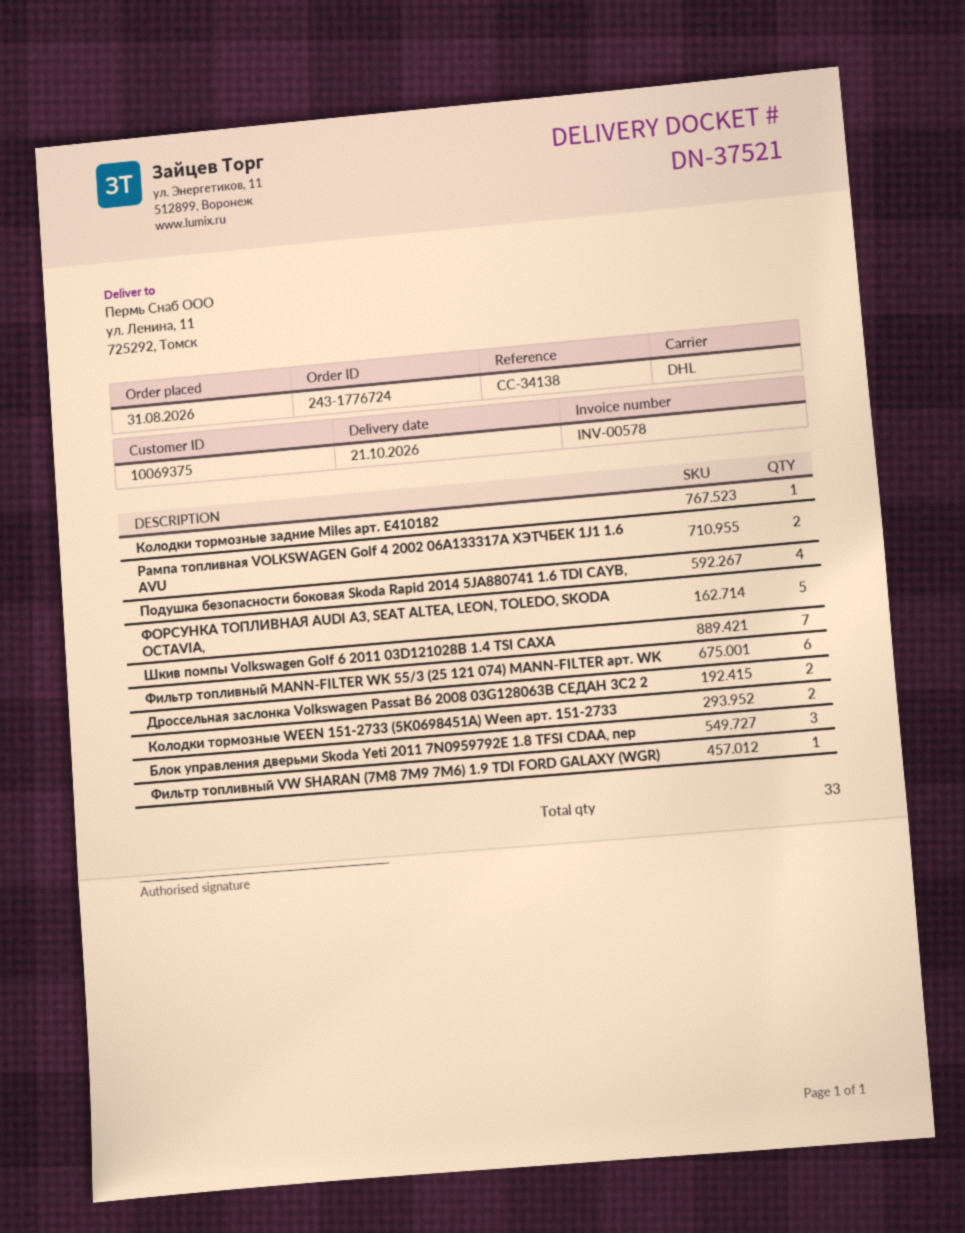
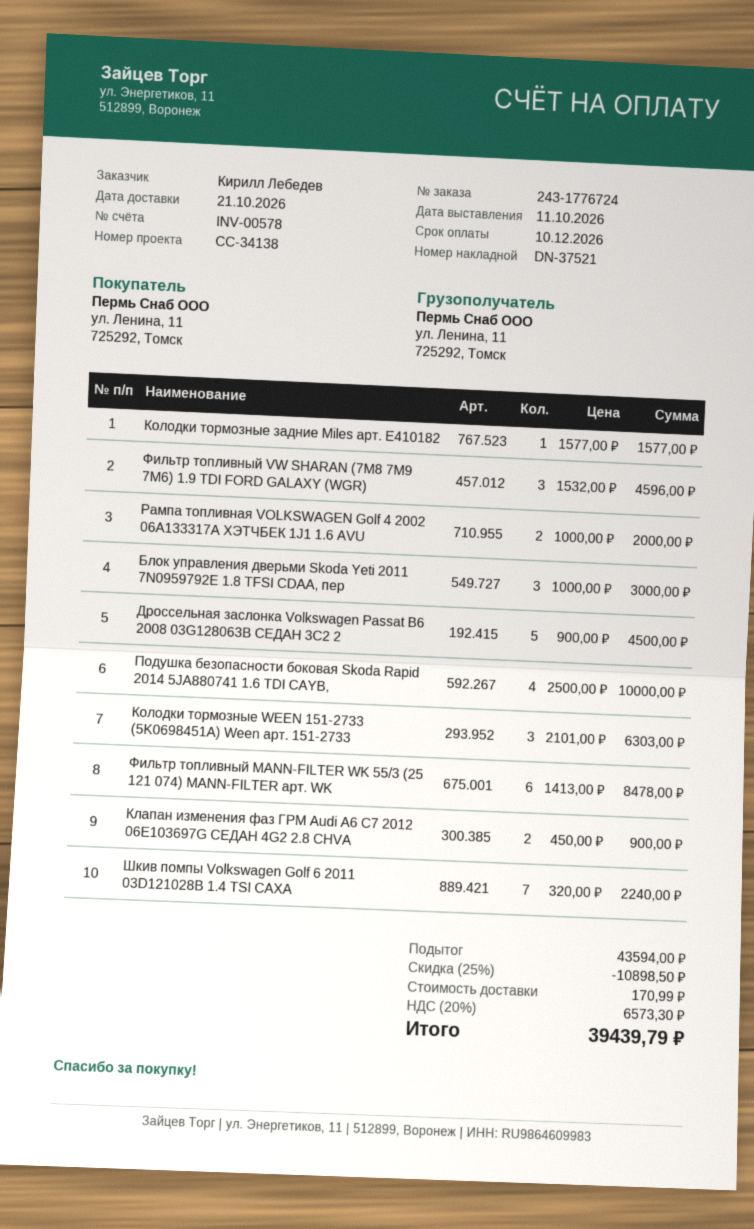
ФОРСУНКА ТОПЛИВНАЯ AUDI A3, SEAT ALTEA, LEON, TOLEDO, SKODA OCTAVIA,: 5 -> none
Дроссельная заслонка Volkswagen Passat B6 2008 03G128063B СЕДАН 3C2 2: 2 -> 5
Колодки тормозные WEEN 151-2733 (5K0698451A) Ween арт. 151-2733: 2 -> 3
Фильтр топливный VW SHARAN (7M8 7M9 7M6) 1.9 TDI FORD GALAXY (WGR): 1 -> 3
Клапан изменения фаз ГРМ Audi A6 C7 2012 06E103697G СЕДАН 4G2 2.8 CHVA: none -> 2

